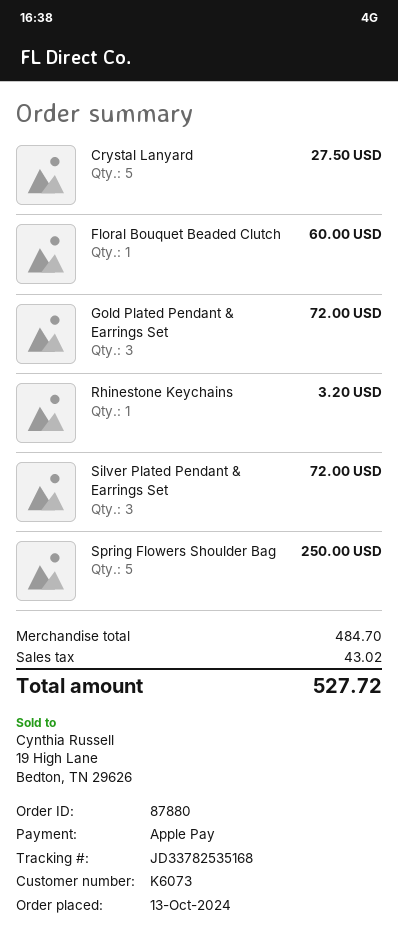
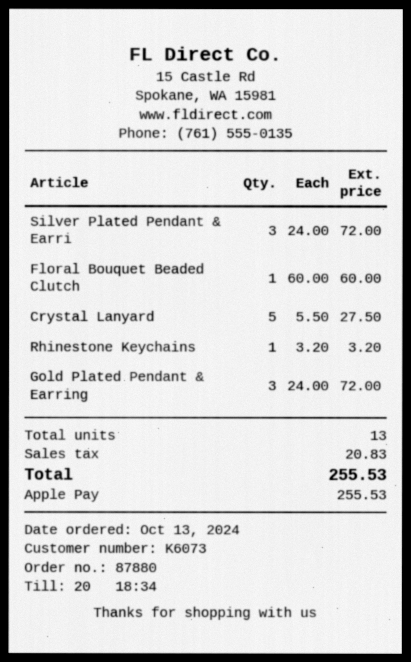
Spring Flowers Shoulder Bag: 5 for 250.00 -> none
tax: 43.02 -> 20.83
total: 527.72 -> 255.53

